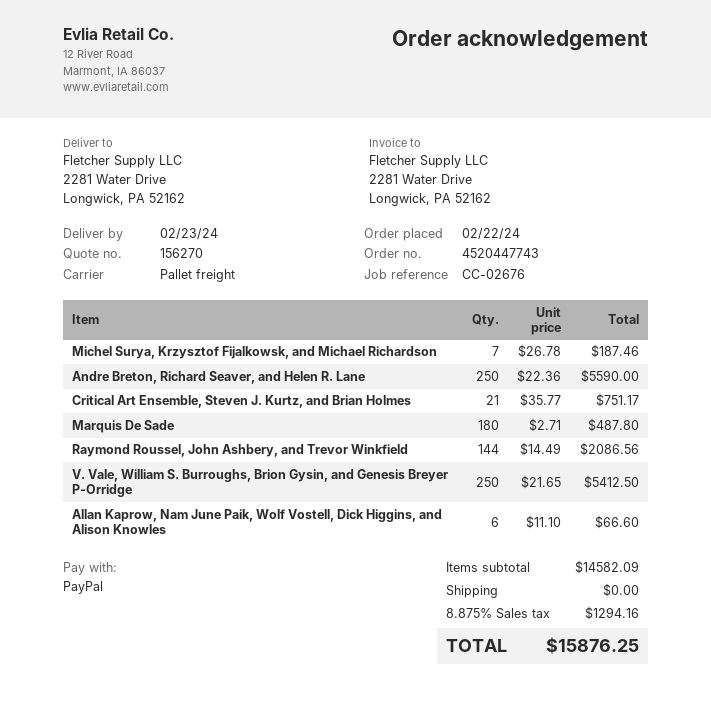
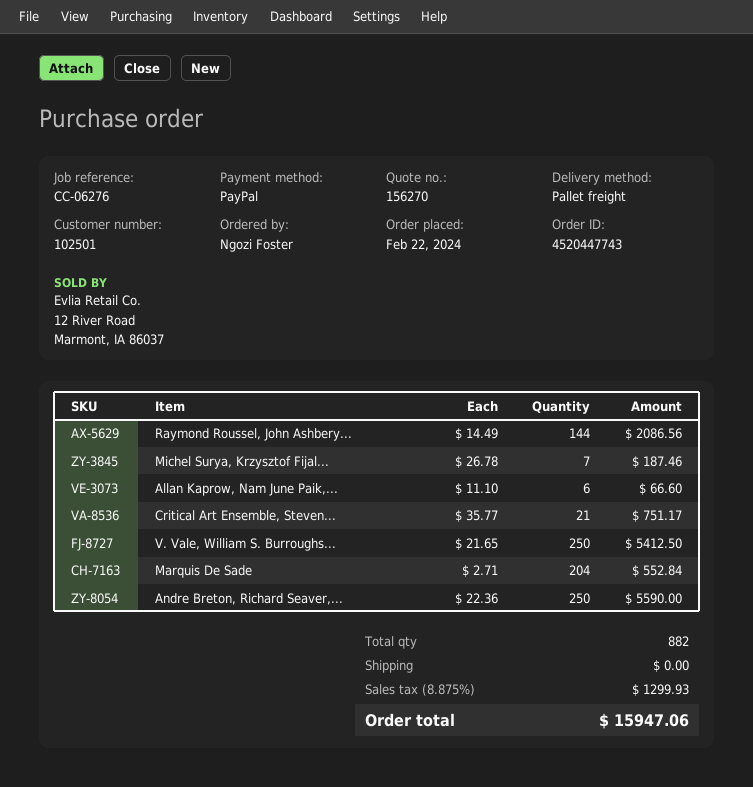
reference: CC-02676 -> CC-06276
Marquis De Sade: 180 x 2.71 = 487.80 -> 204 x 2.71 = 552.84
tax: 8.875% = 1294.16 -> 8.875% = 1299.93
total: 15876.25 -> 15947.06

